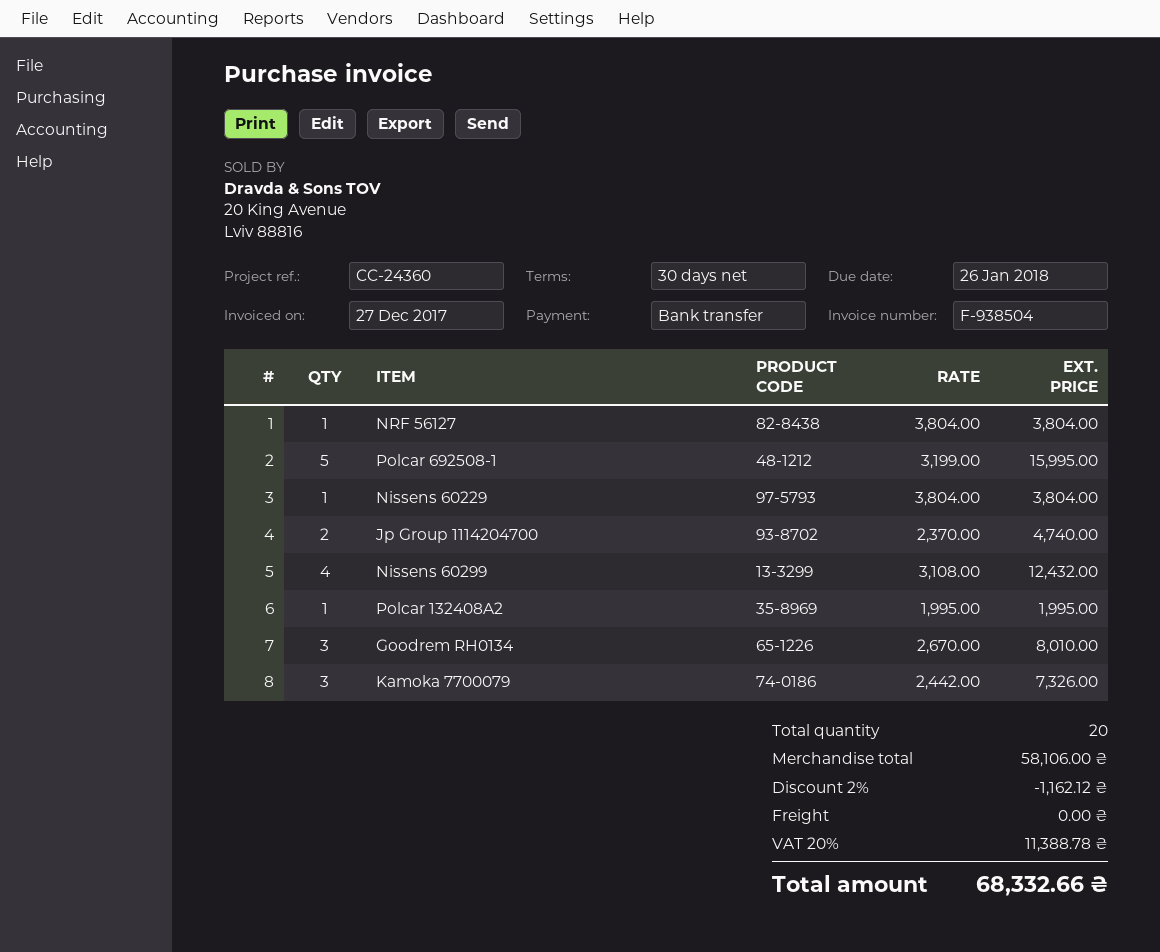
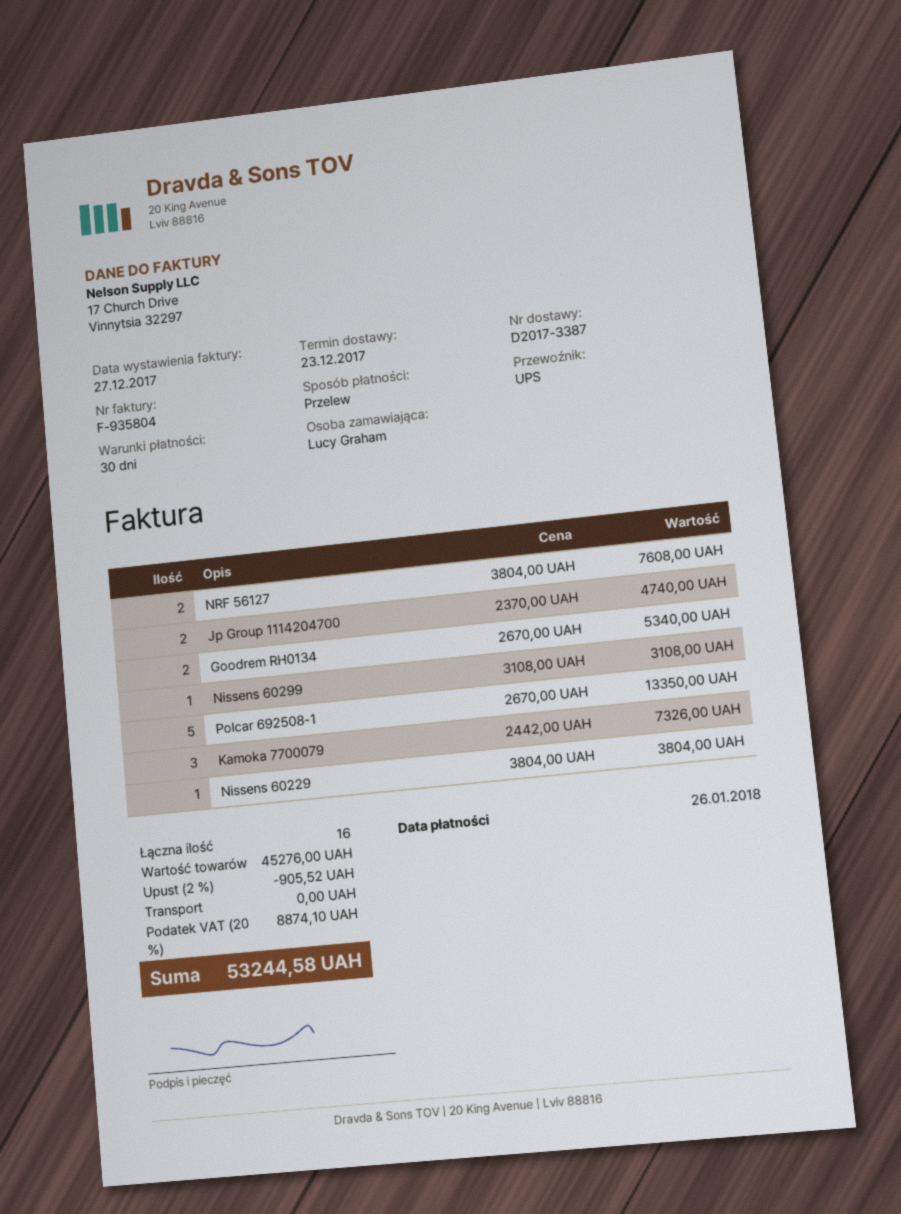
invoice number: F-938504 -> F-935804
NRF 56127: 1 x 3804.00 = 3804.00 -> 2 x 3804.00 = 7608.00
Polcar 692508-1: 5 x 3199.00 = 15995.00 -> 5 x 2670.00 = 13350.00
Nissens 60299: 4 x 3108.00 = 12432.00 -> 1 x 3108.00 = 3108.00
Polcar 132408A2: 1 x 1995.00 = 1995.00 -> none
Goodrem RH0134: 3 x 2670.00 = 8010.00 -> 2 x 2670.00 = 5340.00
total quantity: 20 -> 16
subtotal: 58106.00 -> 45276.00
discount: 2% = 1162.12 -> 2% = 905.52
tax: 20% = 11388.78 -> 20% = 8874.10
total: 68332.66 -> 53244.58

